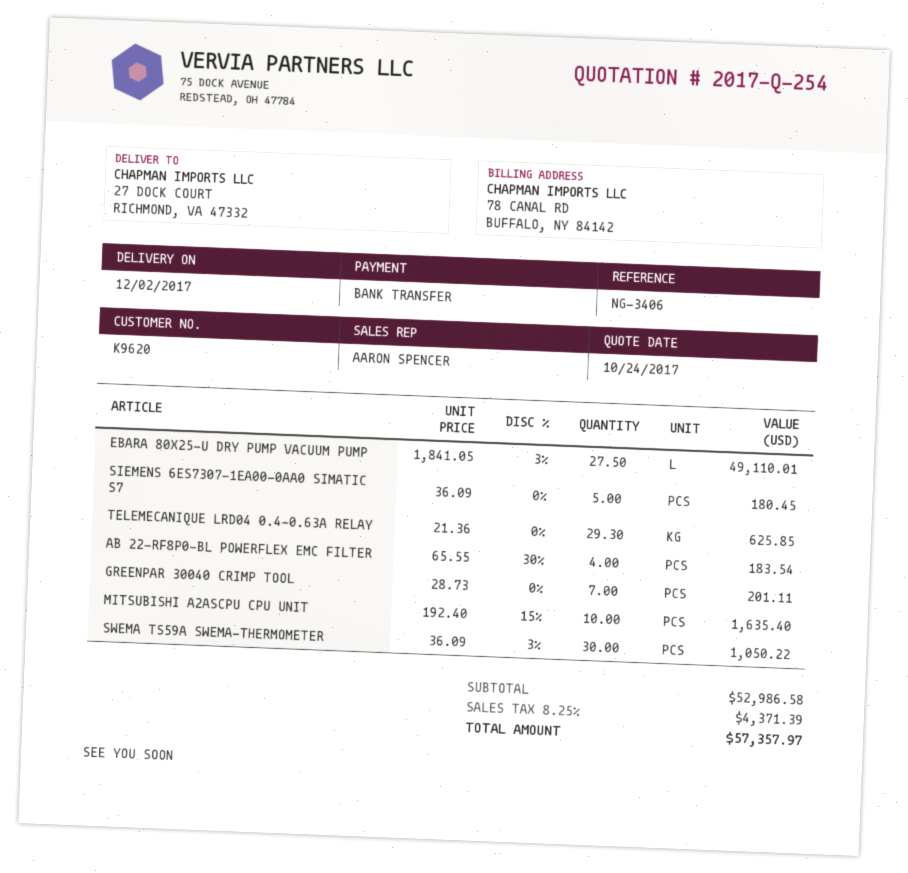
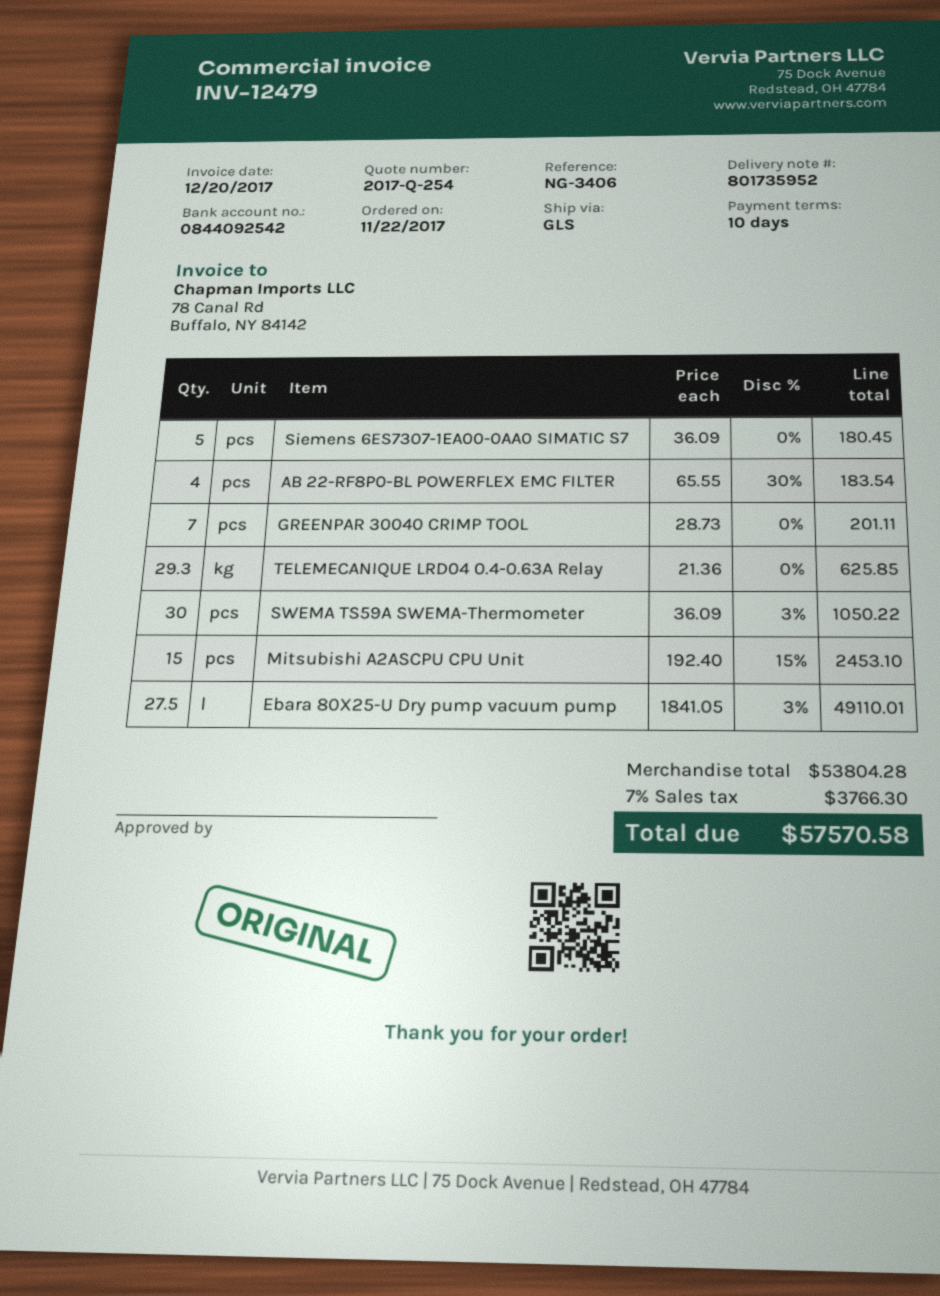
MITSUBISHI A2ASCPU CPU UNIT: 10 x 192.40 - 15% = 1635.40 -> 15 x 192.40 - 15% = 2453.10
subtotal: 52986.58 -> 53804.28
tax: 8.25% = 4371.39 -> 7% = 3766.30
total: 57357.97 -> 57570.58

